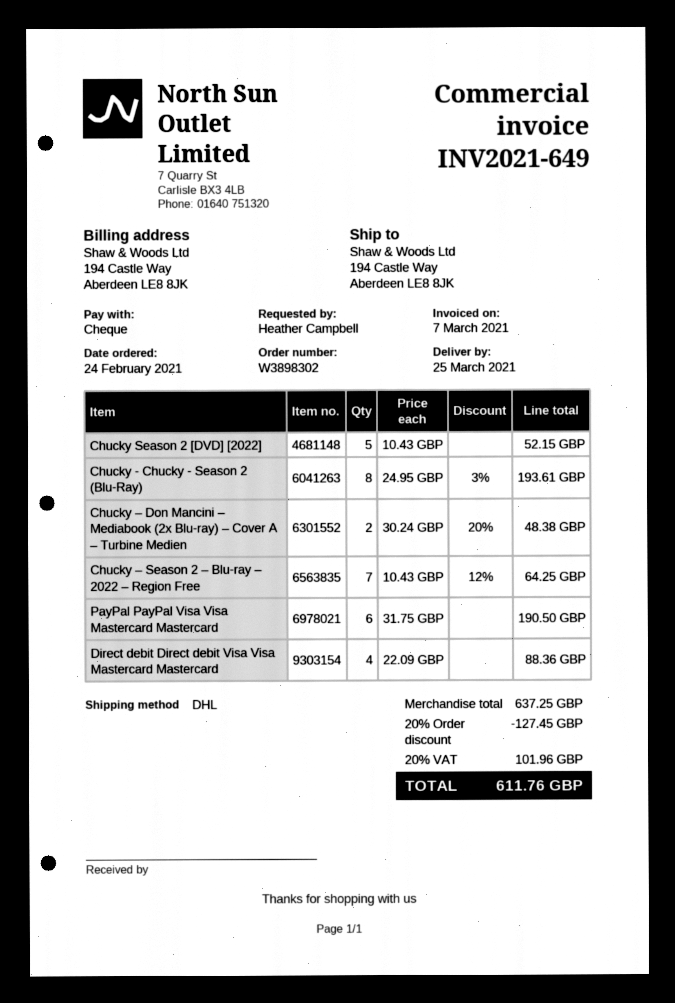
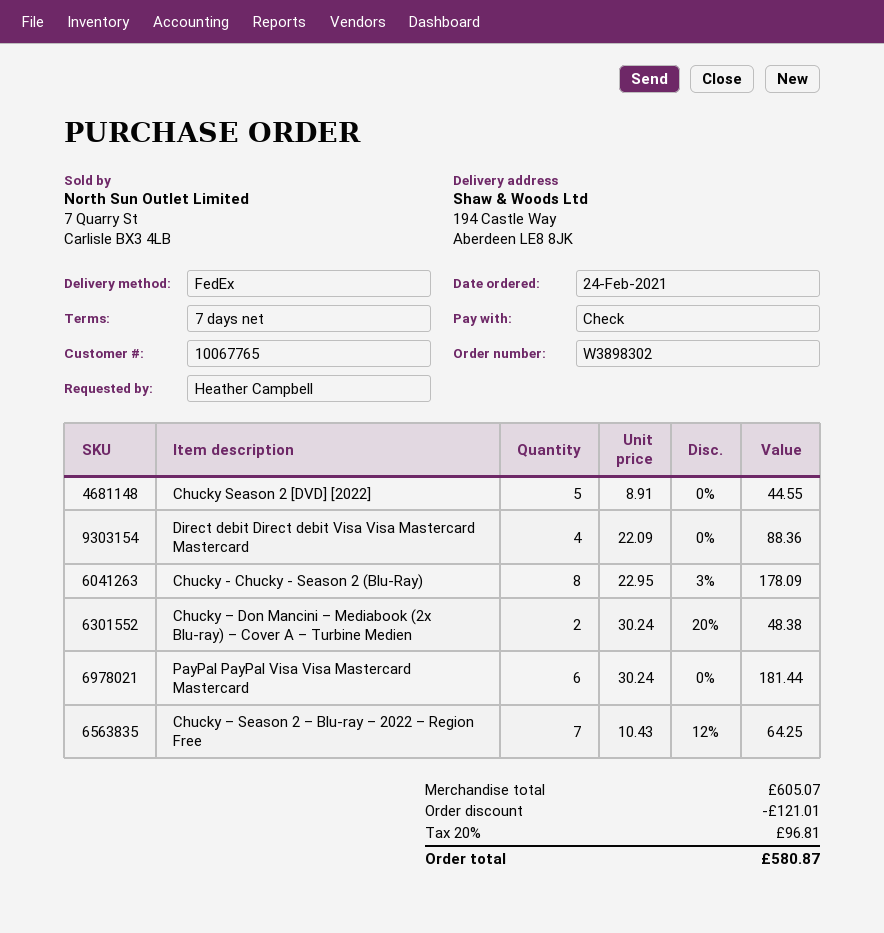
shipping method: DHL -> FedEx
Chucky Season 2 [DVD] [2022]: 5 x 10.43 = 52.15 -> 5 x 8.91 = 44.55
Chucky - Chucky - Season 2 (Blu-Ray): 8 x 24.95 - 3% = 193.61 -> 8 x 22.95 - 3% = 178.09
PayPal PayPal Visa Visa Mastercard Mastercard: 6 x 31.75 = 190.50 -> 6 x 30.24 = 181.44
subtotal: 637.25 -> 605.07
discount: 127.45 -> 121.01
tax: 20% = 101.96 -> 20% = 96.81
total: 611.76 -> 580.87

